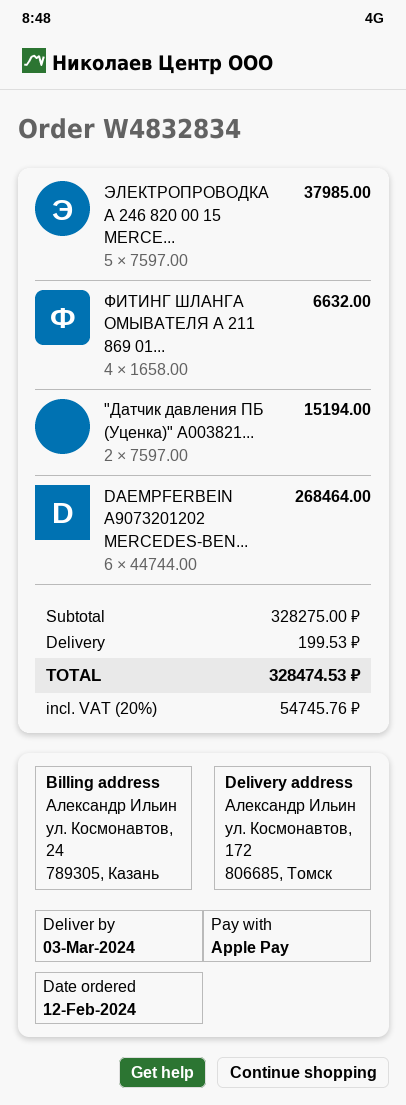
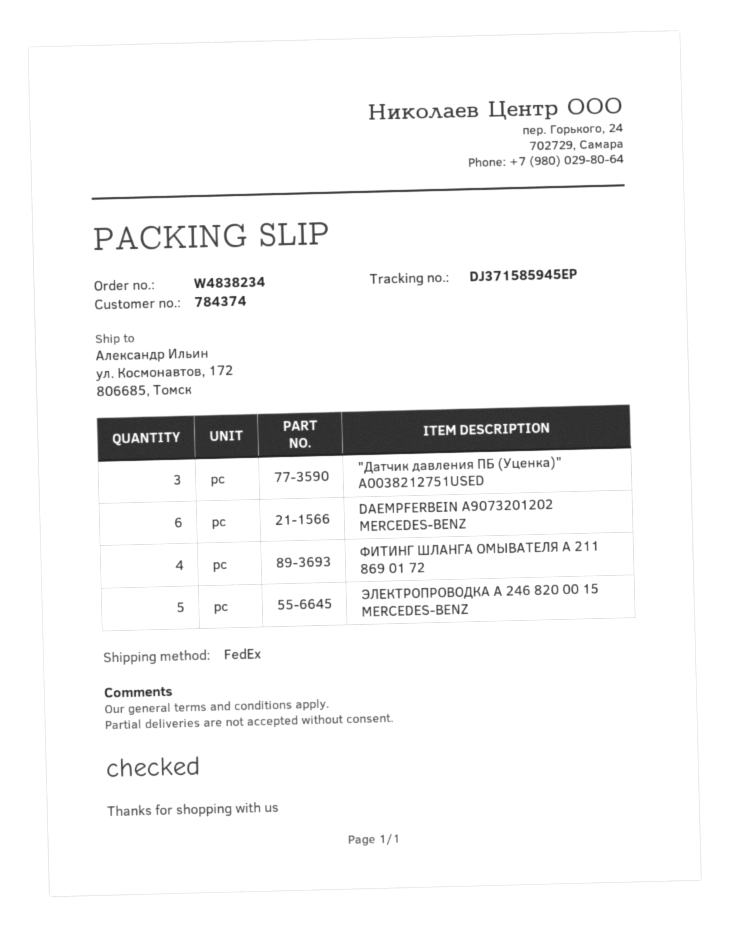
order number: W4832834 -> W4838234
"Датчик давления ПБ (Уценка)" A003821...: 2 -> 3

